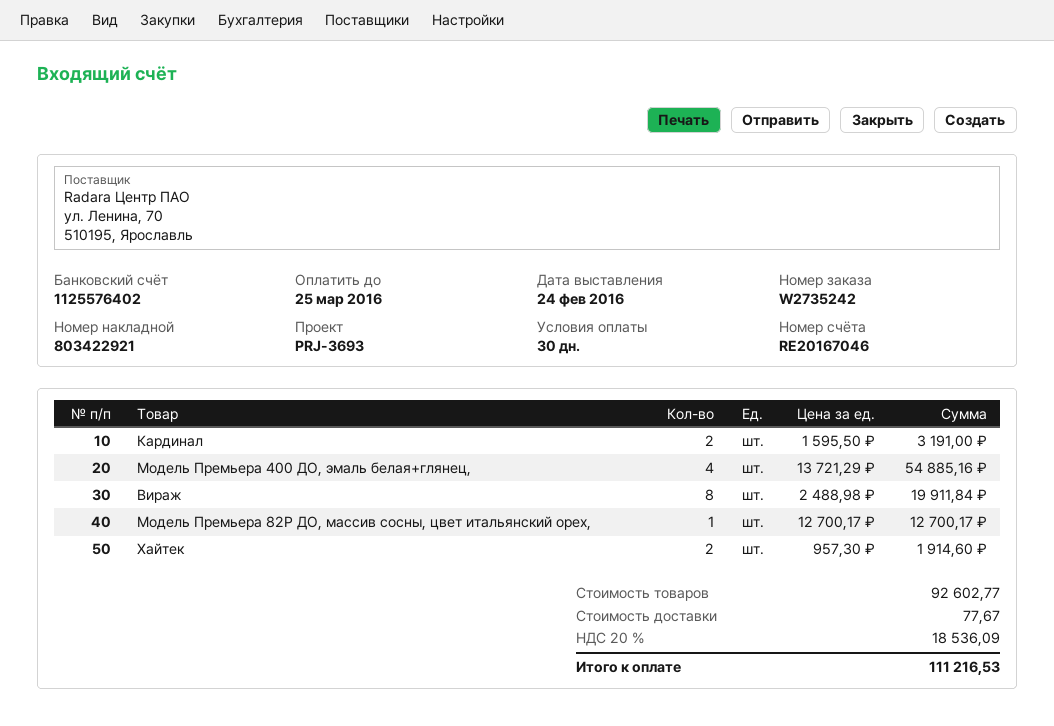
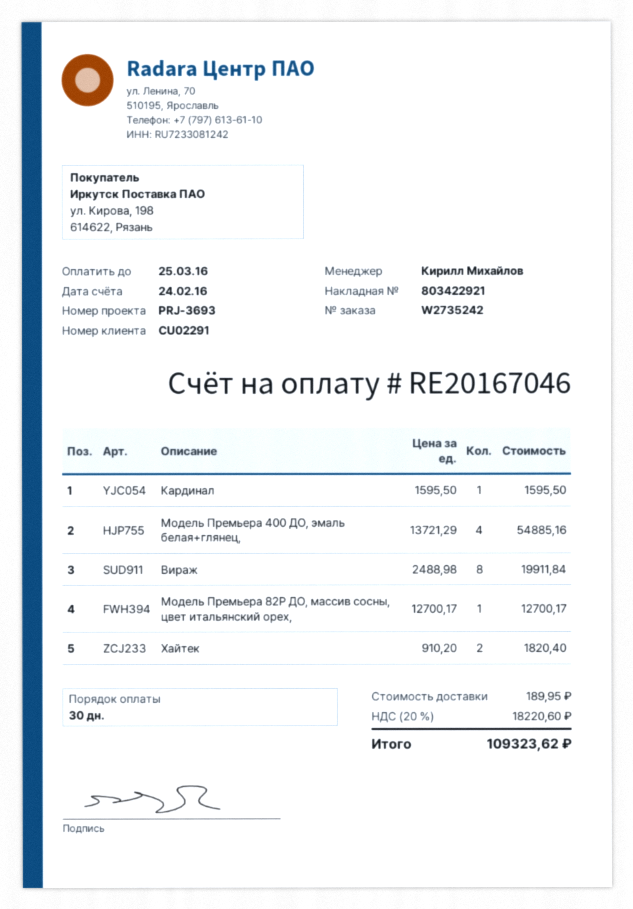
Кардинал: 2 x 1595.50 = 3191.00 -> 1 x 1595.50 = 1595.50
Хайтек: 2 x 957.30 = 1914.60 -> 2 x 910.20 = 1820.40
shipping: 77.67 -> 189.95
tax: 20% = 18536.09 -> 20% = 18220.60
total: 111216.53 -> 109323.62

